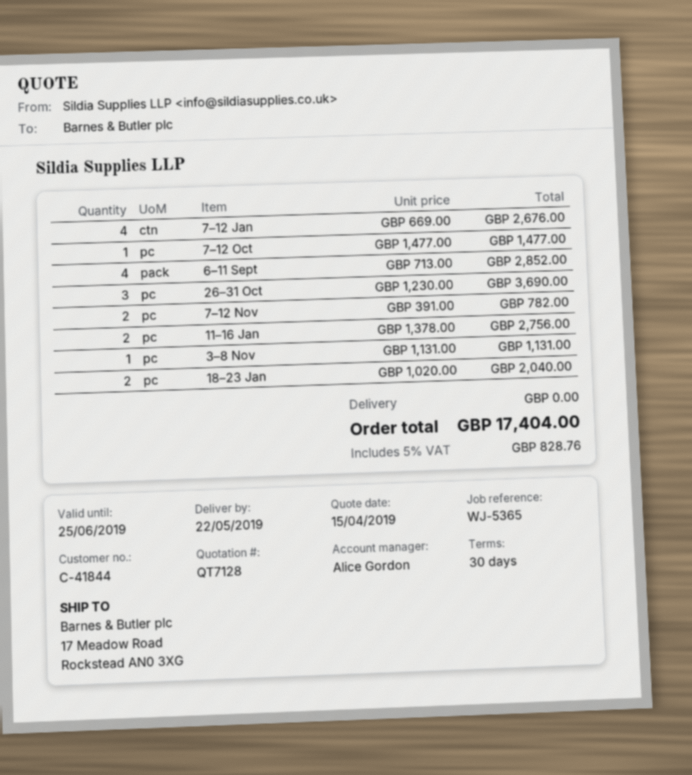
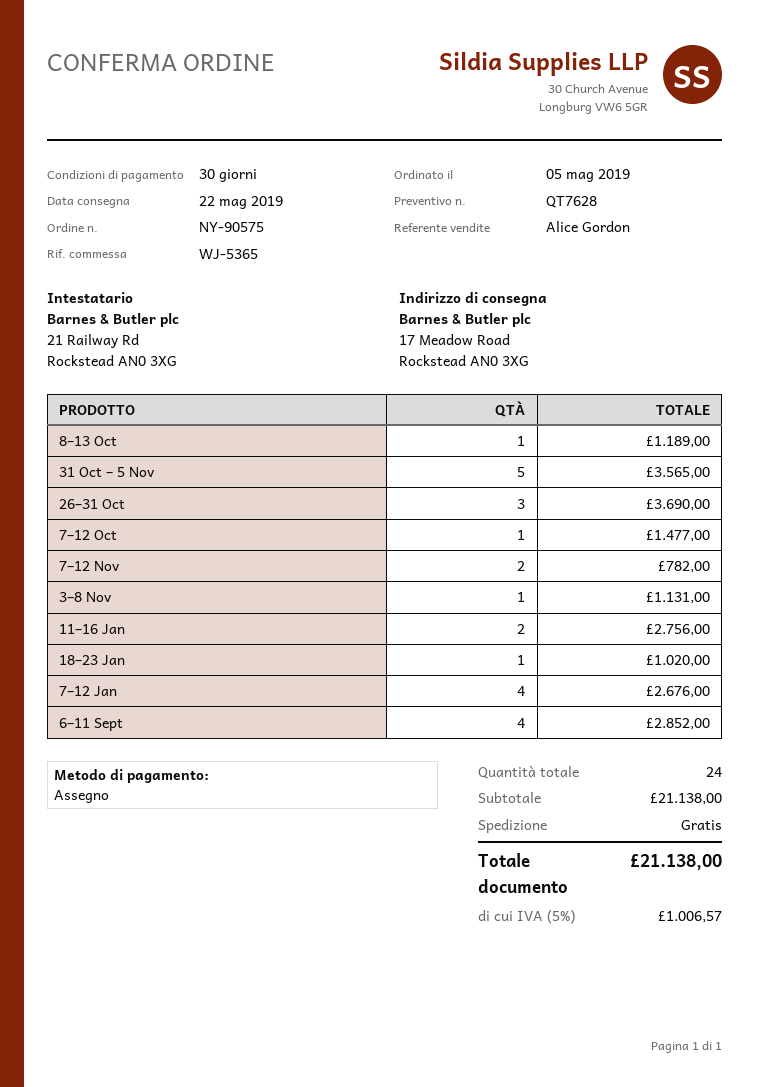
quote number: QT7128 -> QT7628
18–23 Jan: 2 for 2040.00 -> 1 for 1020.00
8–13 Oct: none -> 1 for 1189.00
31 Oct – 5 Nov: none -> 5 for 3565.00
tax: 5% = 828.76 -> 5% = 1006.57
total: 17404.00 -> 21138.00

